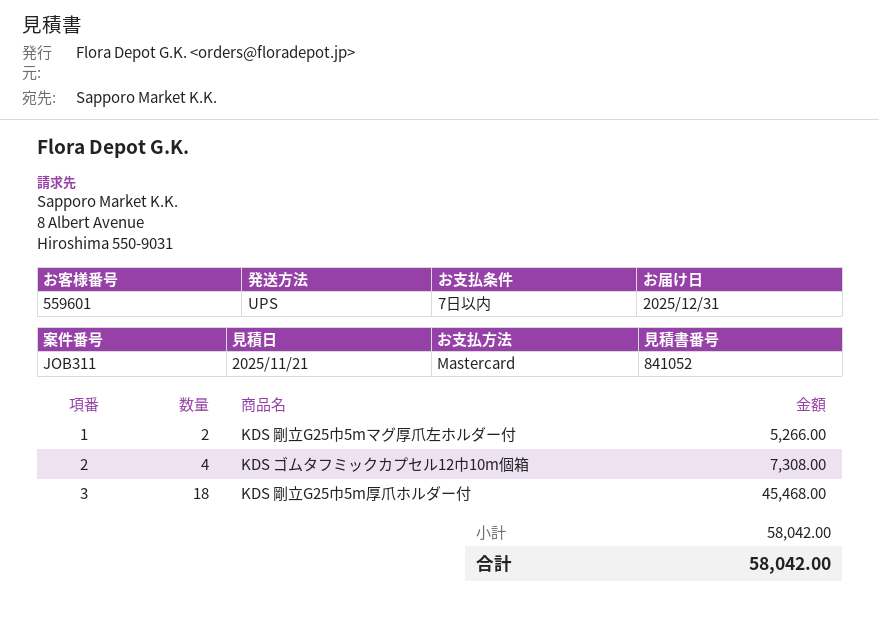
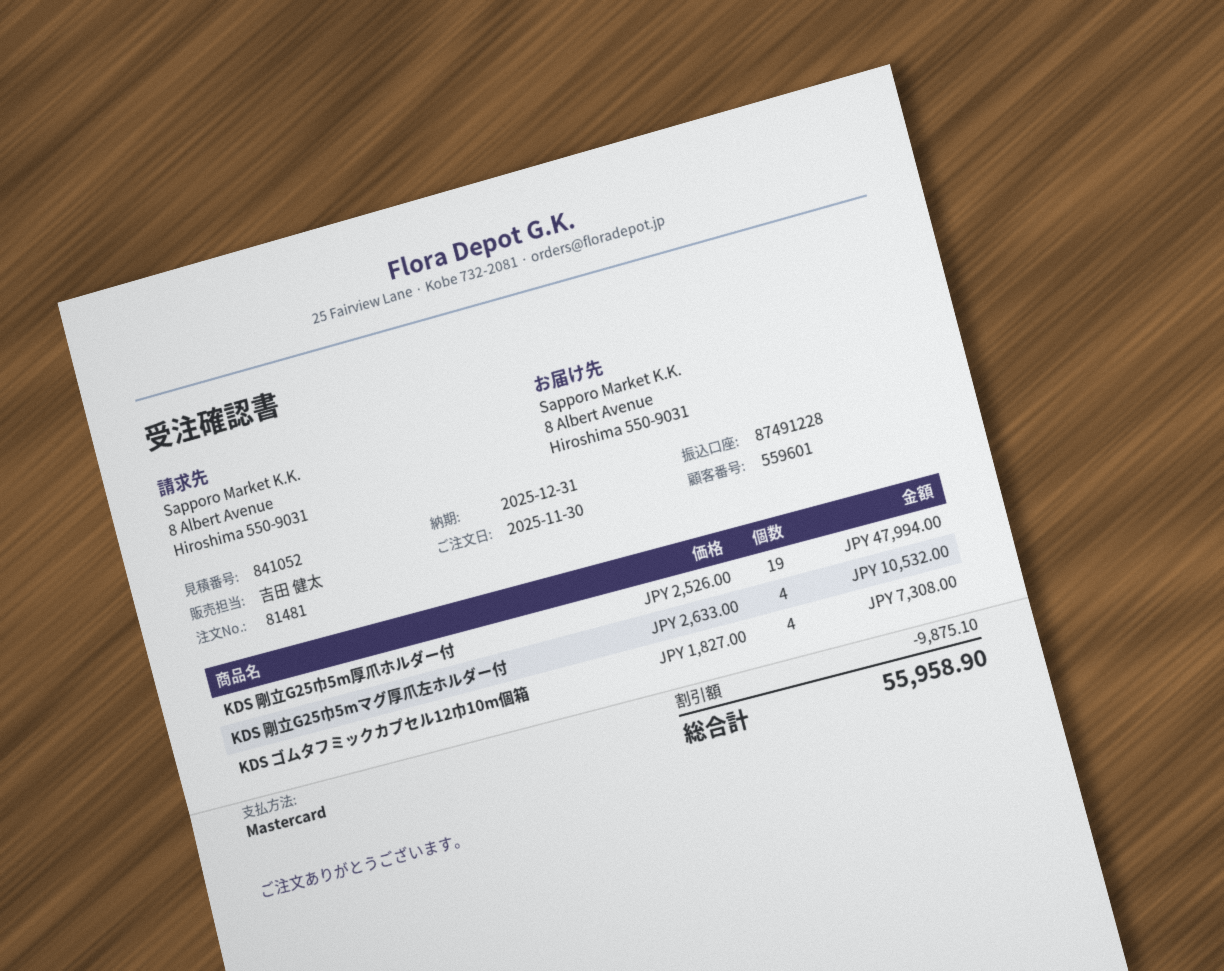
KDS 剛立G25巾5mマグ厚爪左ホルダー付: 2 for 5266.00 -> 4 for 10532.00
KDS 剛立G25巾5m厚爪ホルダー付: 18 for 45468.00 -> 19 for 47994.00
discount: none -> 9875.10
total: 58042.00 -> 55958.90

